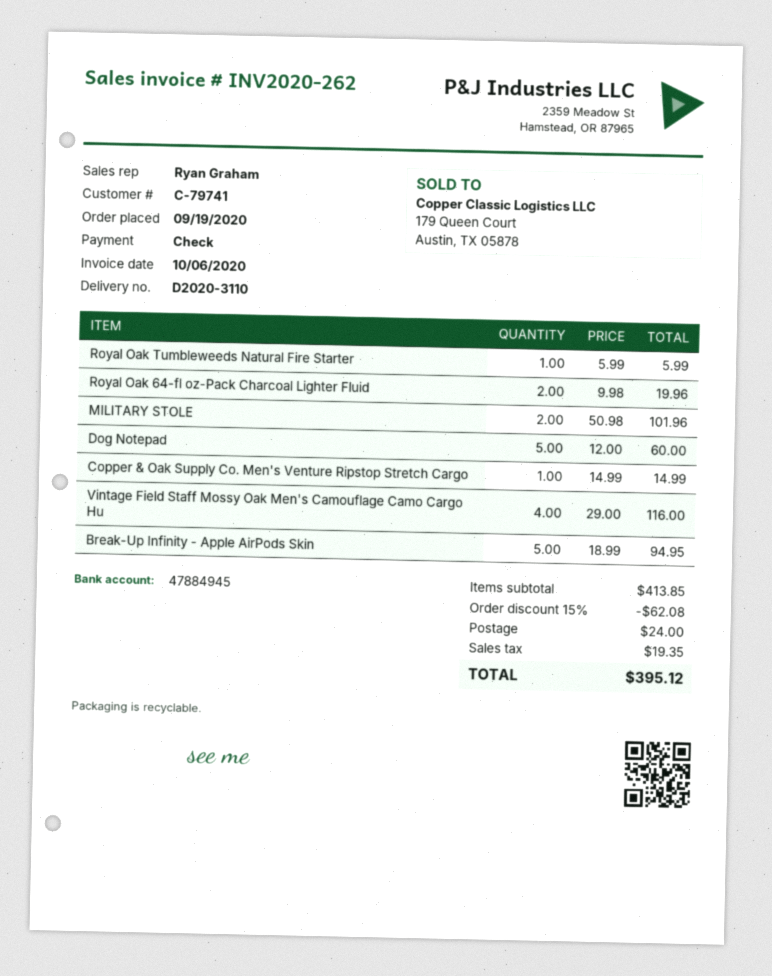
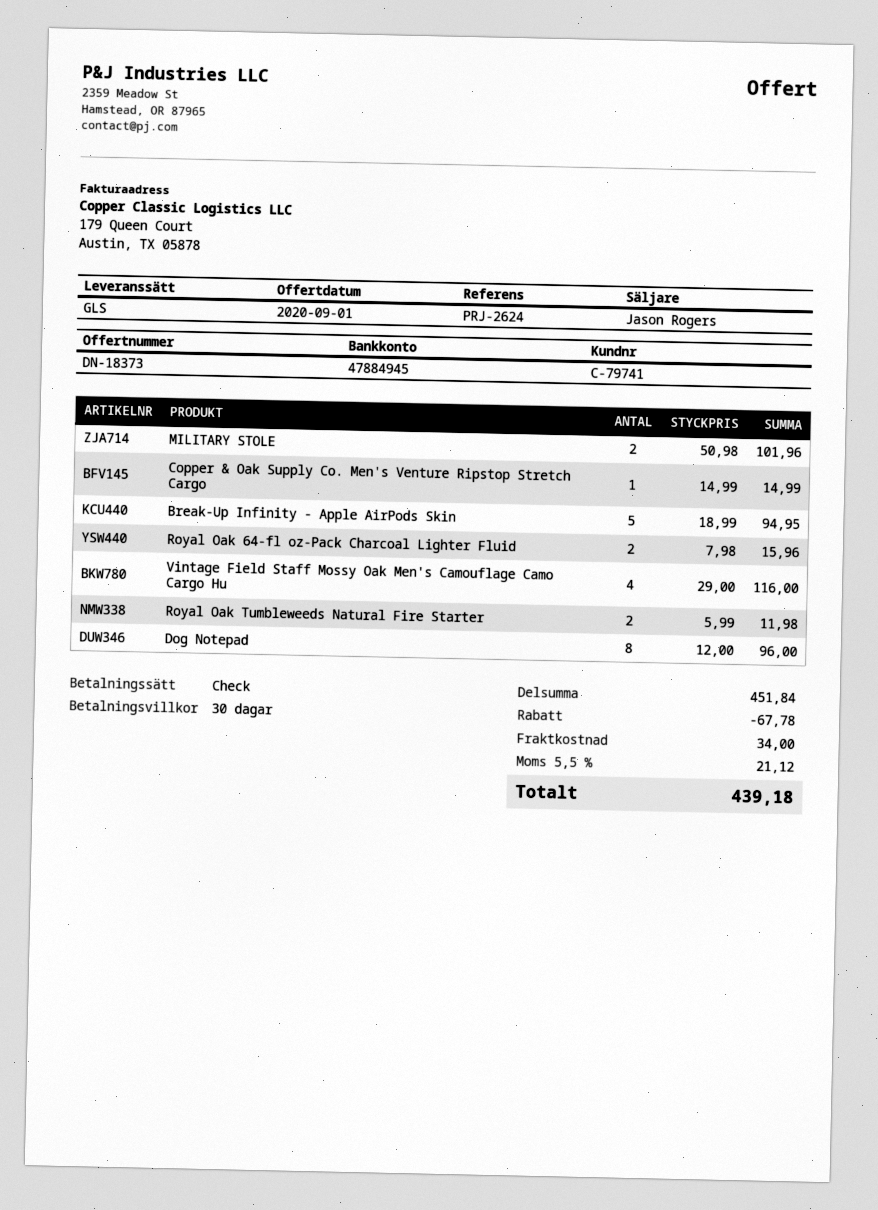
sales rep: Ryan Graham -> Jason Rogers
Royal Oak Tumbleweeds Natural Fire Starter: 1 x 5.99 = 5.99 -> 2 x 5.99 = 11.98
Royal Oak 64-fl oz-Pack Charcoal Lighter Fluid: 2 x 9.98 = 19.96 -> 2 x 7.98 = 15.96
Dog Notepad: 5 x 12.00 = 60.00 -> 8 x 12.00 = 96.00
subtotal: 413.85 -> 451.84
discount: 62.08 -> 67.78
shipping: 24.00 -> 34.00
tax: 19.35 -> 21.12
total: 395.12 -> 439.18

